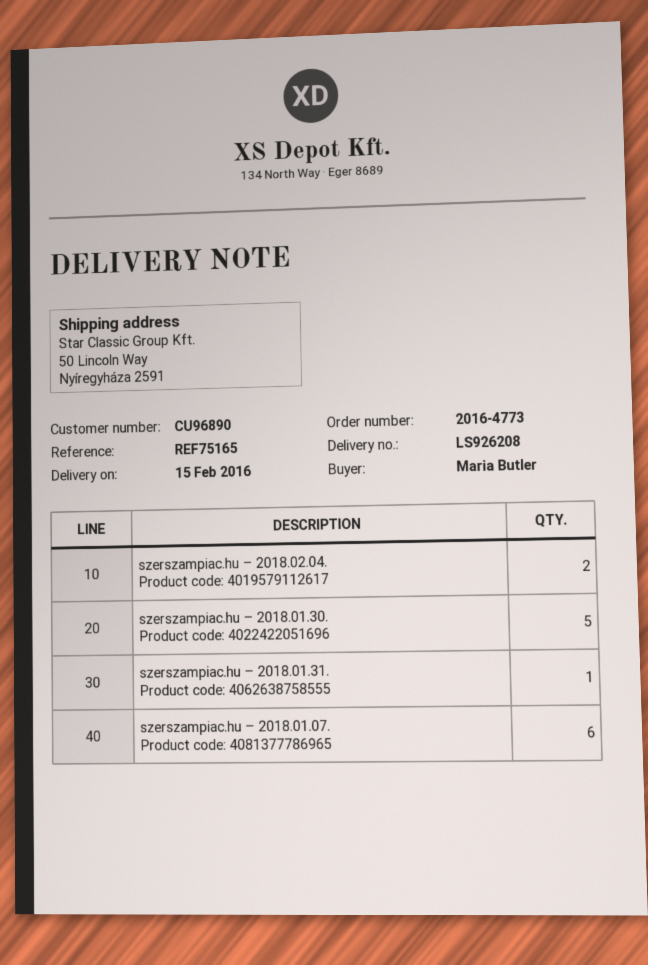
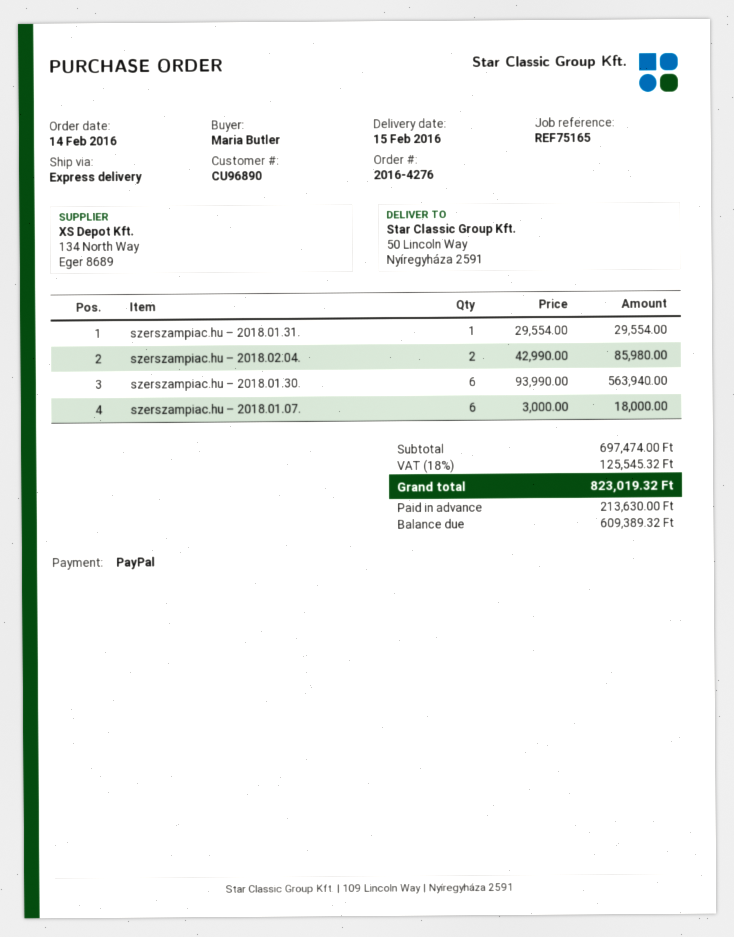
order number: 2016-4773 -> 2016-4276
szerszampiac.hu – 2018.01.30.: 5 -> 6

